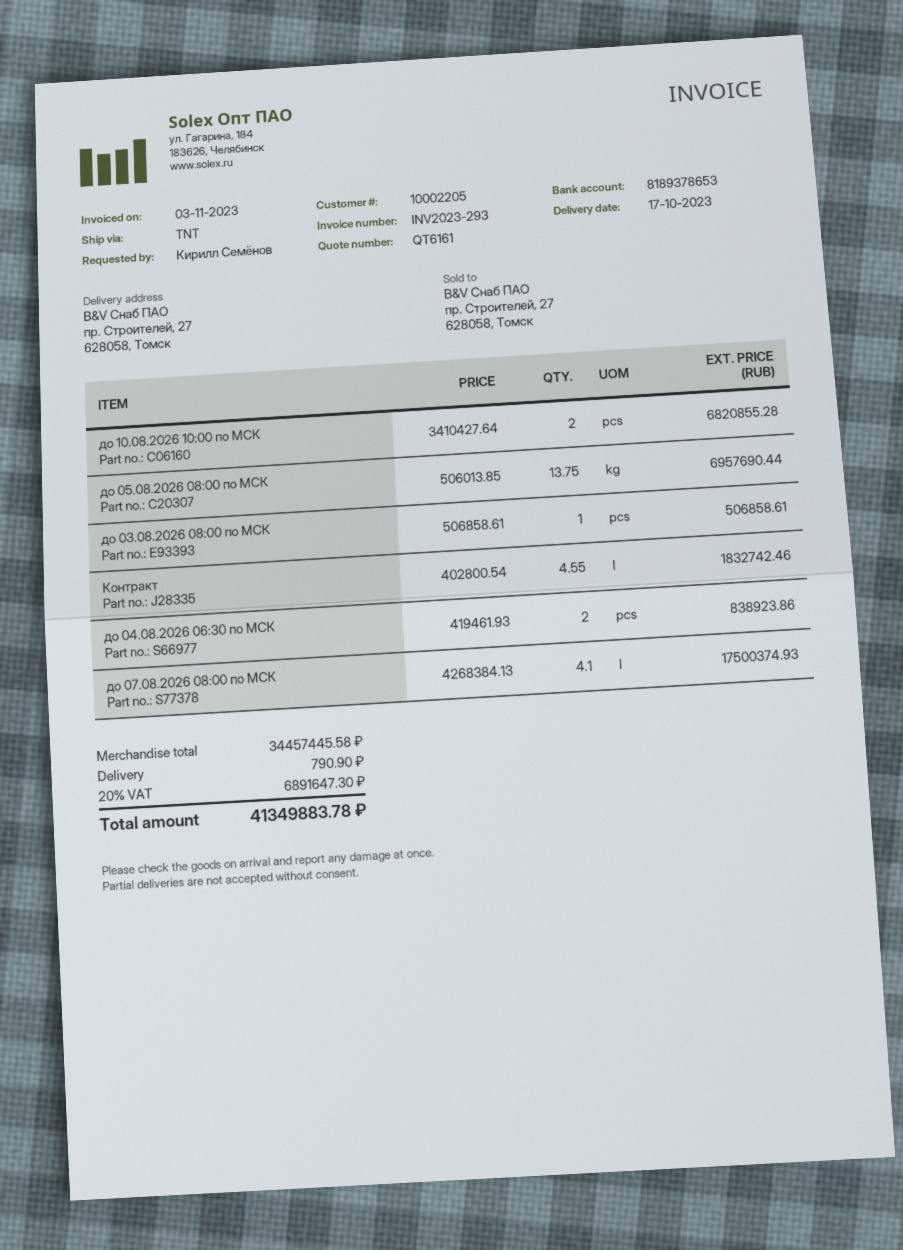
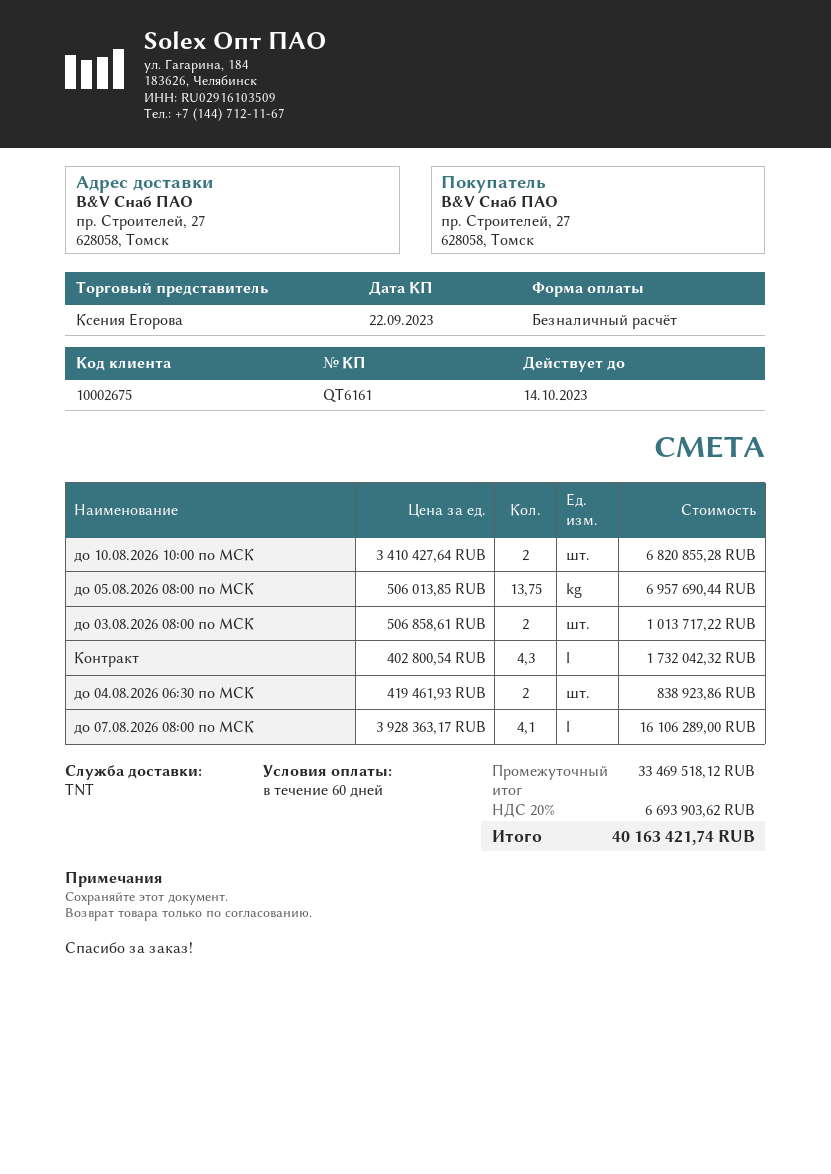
customer number: 10002205 -> 10002675
до 03.08.2026 08:00 по МСК: 1 x 506858.61 = 506858.61 -> 2 x 506858.61 = 1013717.22
Контракт: 4.55 x 402800.54 = 1832742.46 -> 4.3 x 402800.54 = 1732042.32
до 07.08.2026 08:00 по МСК: 4.1 x 4268384.13 = 17500374.93 -> 4.1 x 3928363.17 = 16106289.00
subtotal: 34457445.58 -> 33469518.12
shipping: 790.90 -> none
tax: 20% = 6891647.30 -> 20% = 6693903.62
total: 41349883.78 -> 40163421.74

